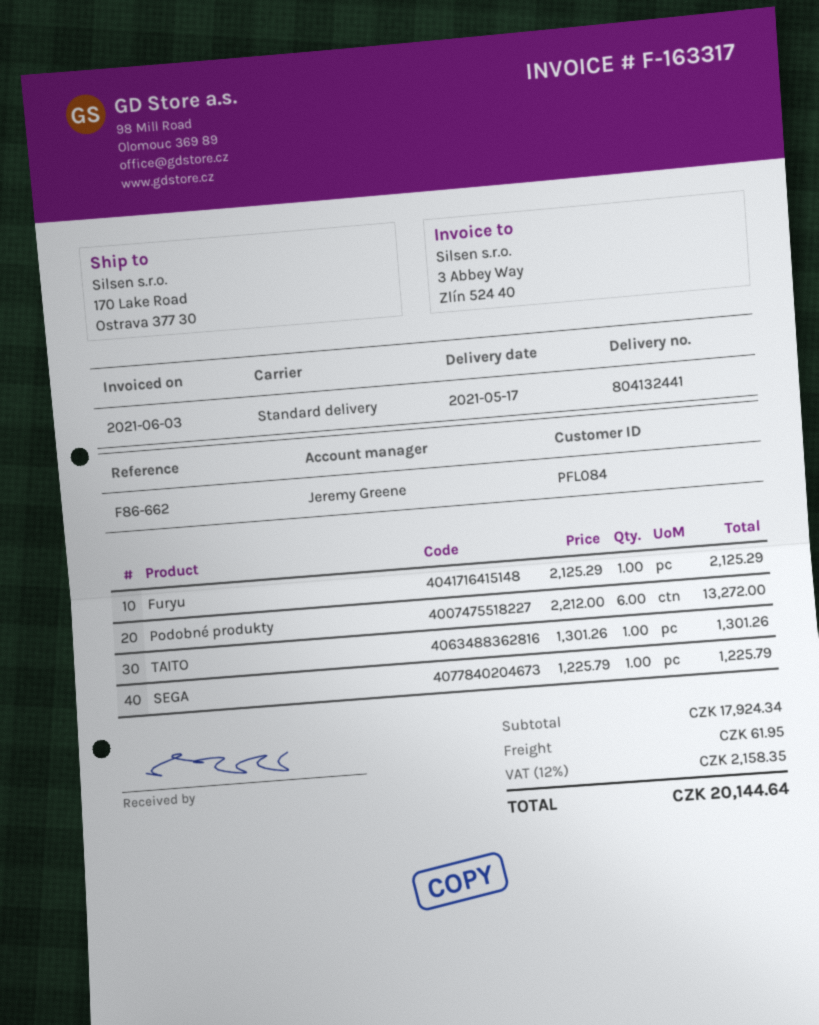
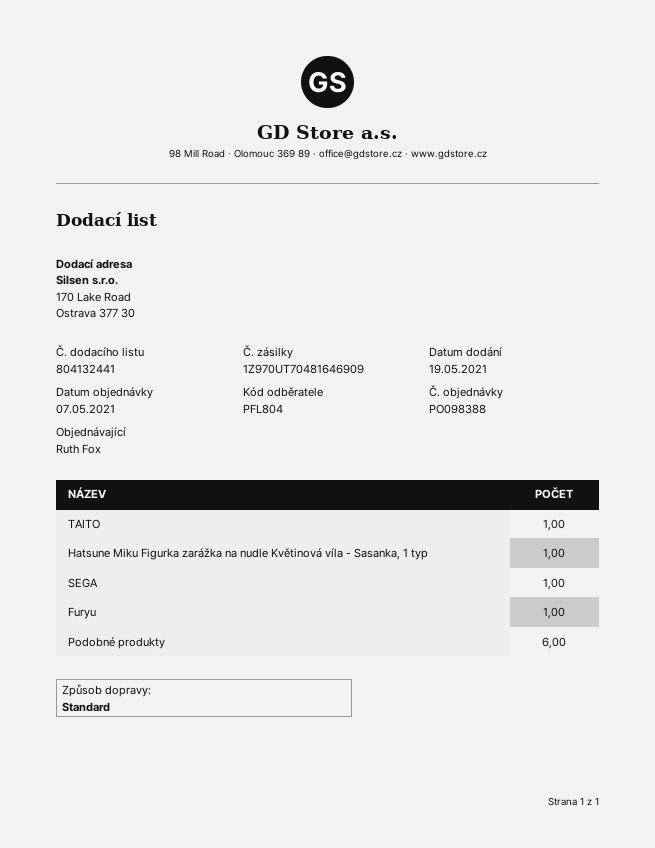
delivery date: 2021-05-17 -> 2021-05-19
customer number: PFL084 -> PFL804
Hatsune Miku Figurka zarážka na nudle Květinová víla - Sasanka, 1 typ: none -> 1

